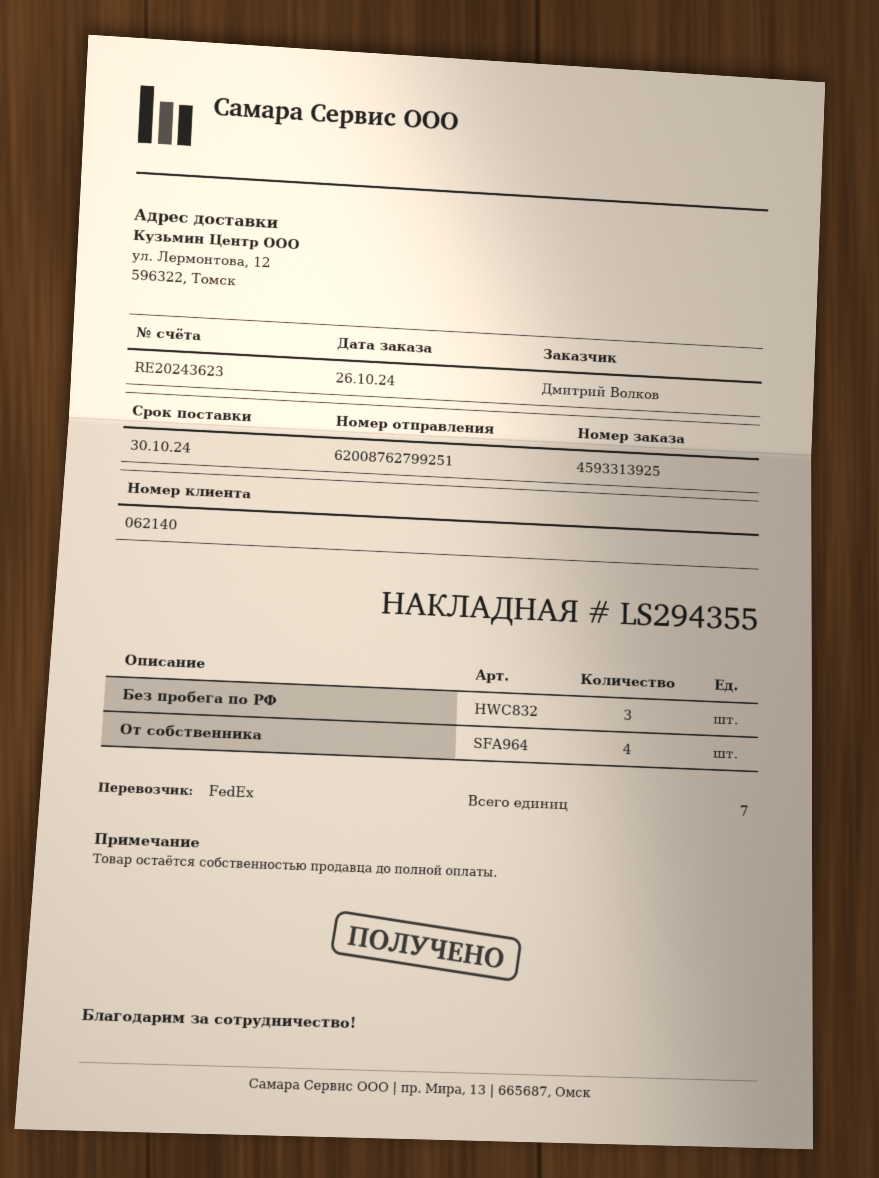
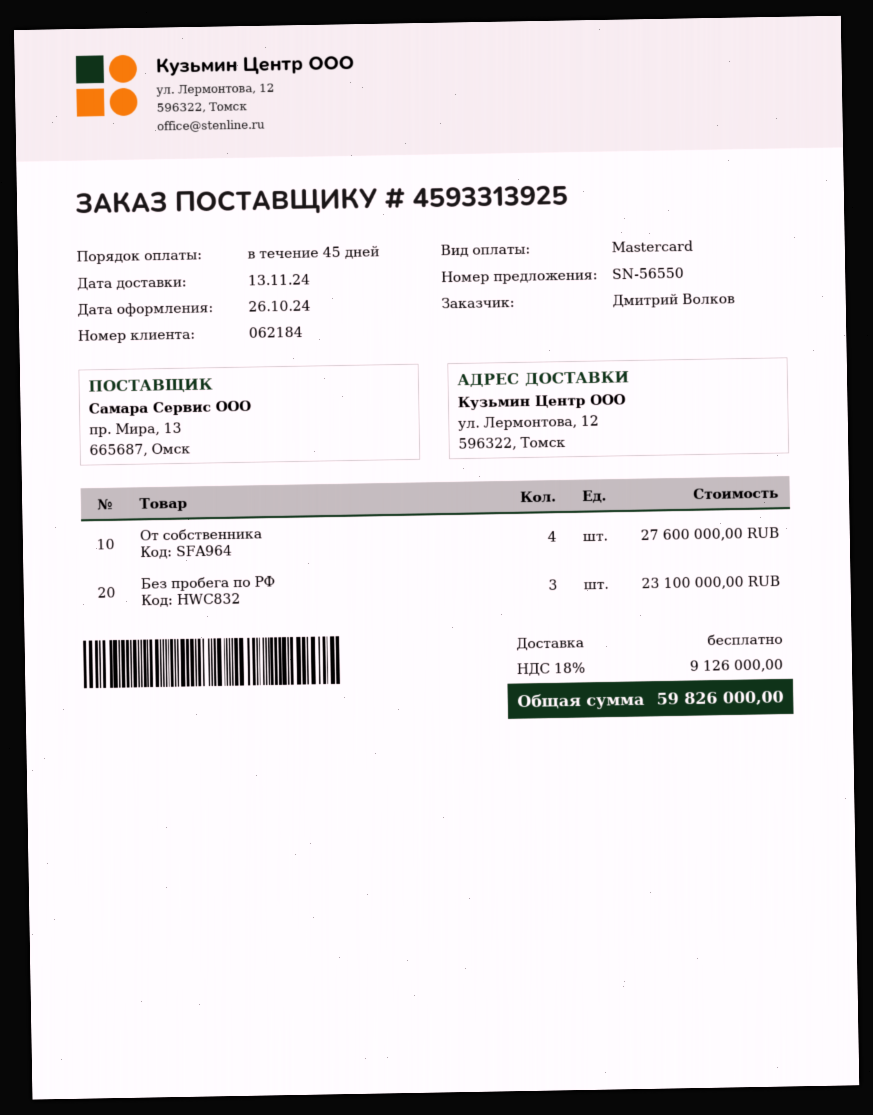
delivery date: 2024-10-30 -> 2024-11-13
customer number: 062140 -> 062184

